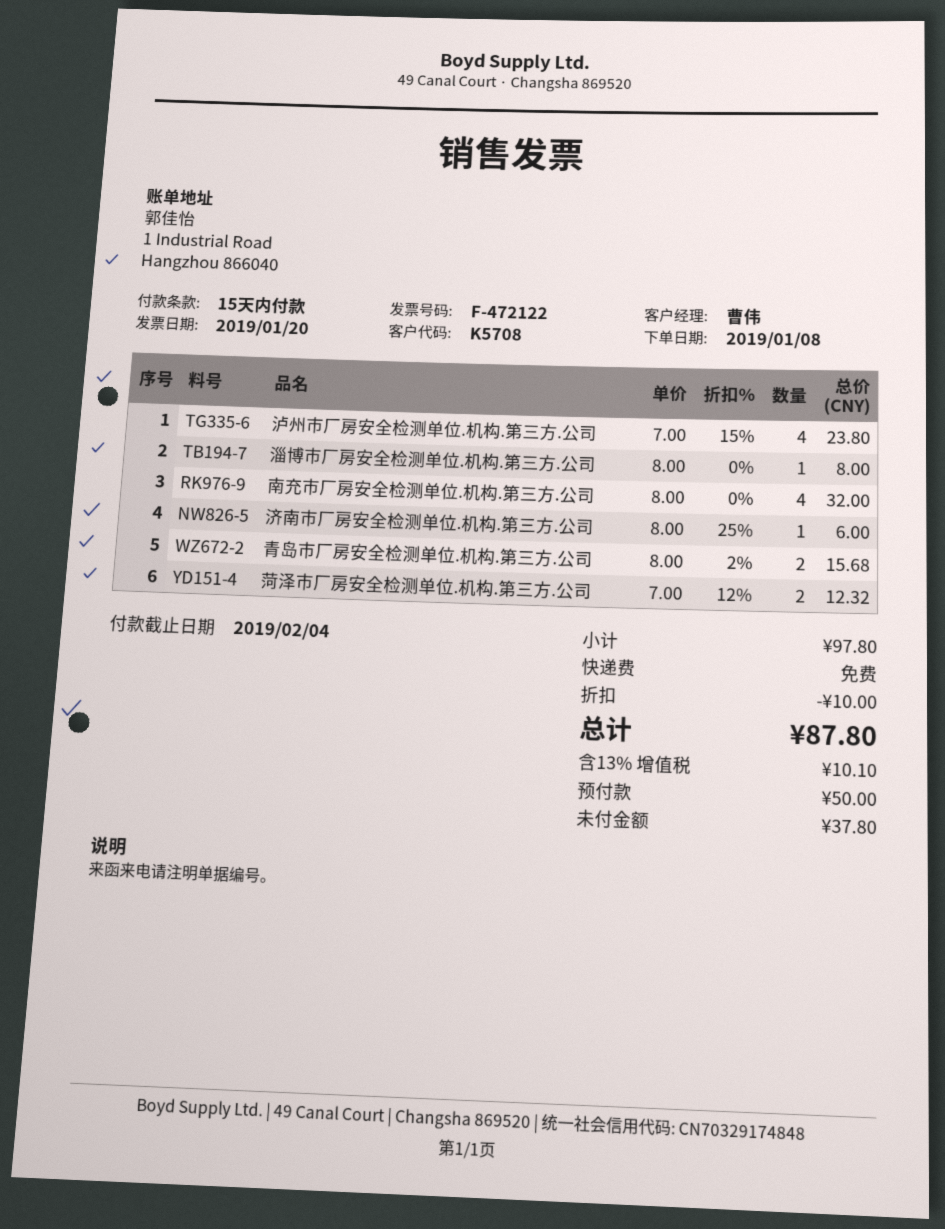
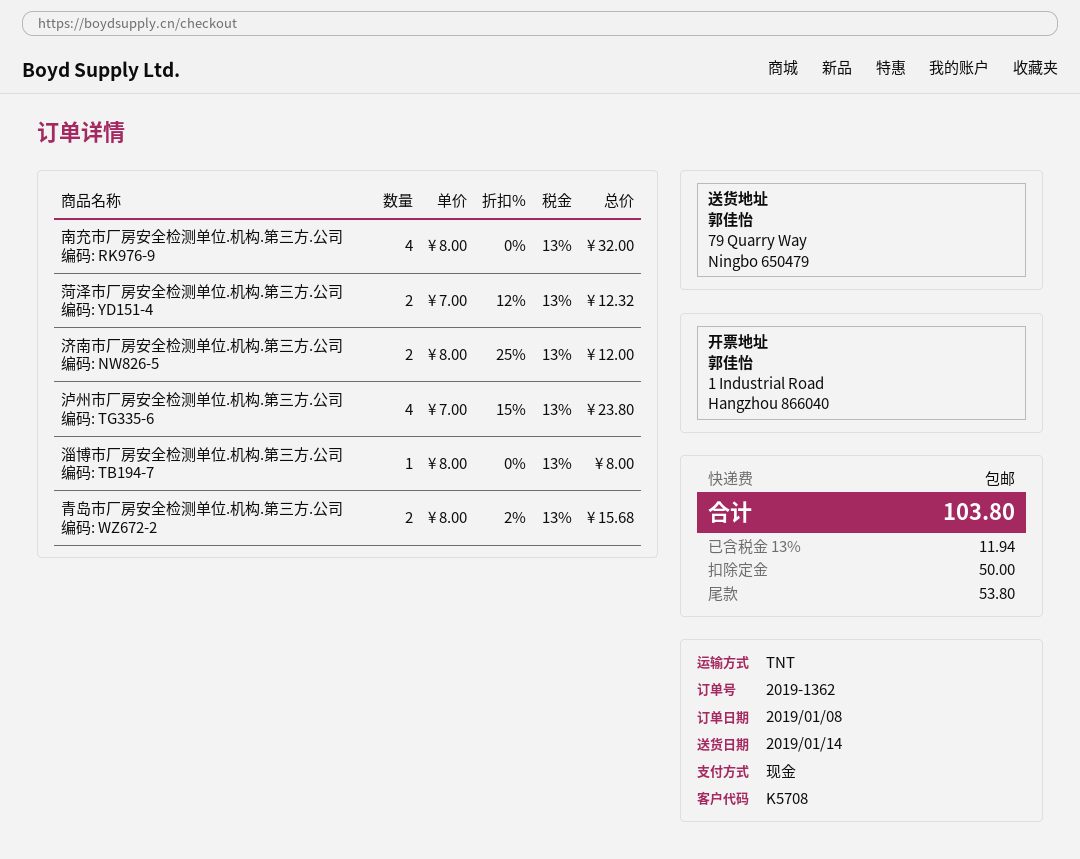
济南市厂房安全检测单位.机构.第三方.公司: 1 x 8.00 - 25% = 6.00 -> 2 x 8.00 - 25% = 12.00
discount: 10.00 -> none
tax: 13% = 10.10 -> 13% = 11.94
total: 87.80 -> 103.80
balance: 37.80 -> 53.80

